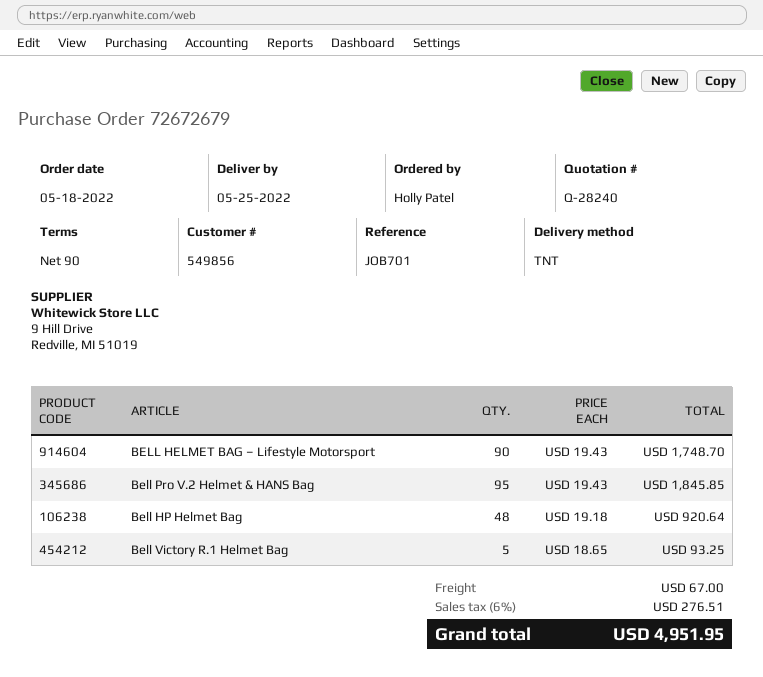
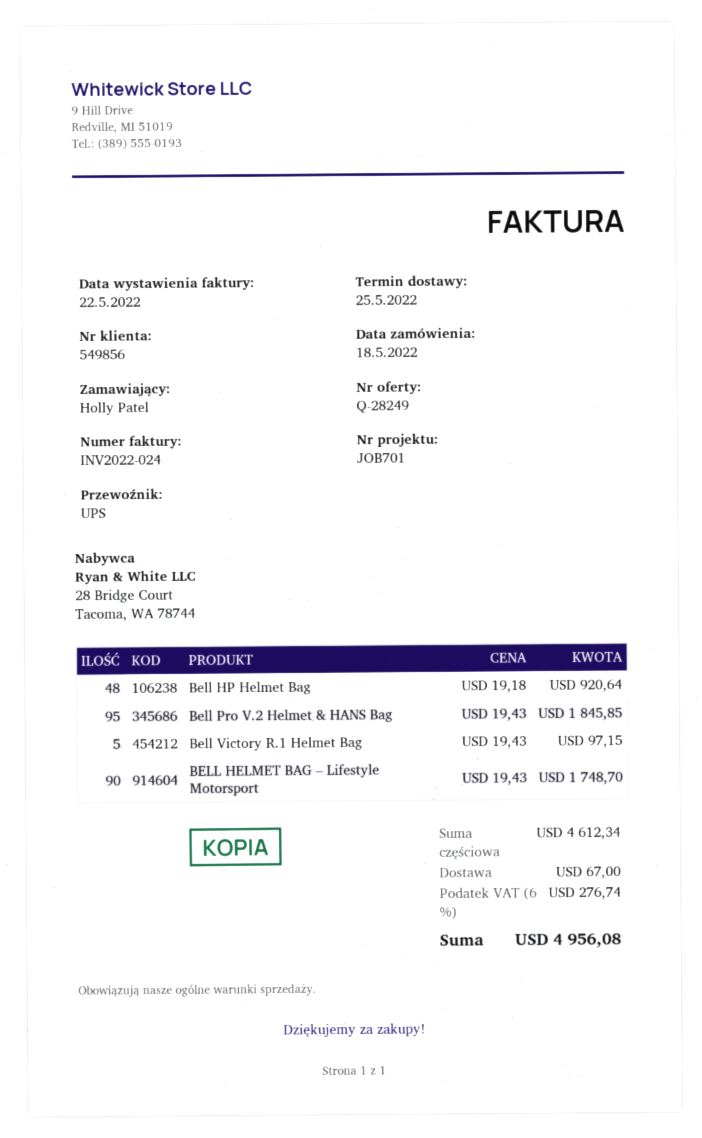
quote number: Q-28240 -> Q-28249
shipping method: TNT -> UPS
Bell Victory R.1 Helmet Bag: 5 x 18.65 = 93.25 -> 5 x 19.43 = 97.15
tax: 6% = 276.51 -> 6% = 276.74
total: 4951.95 -> 4956.08

